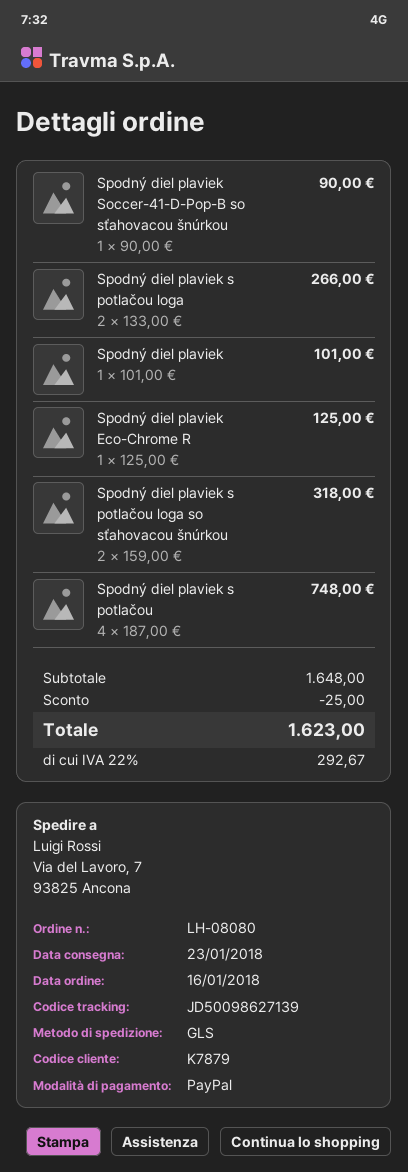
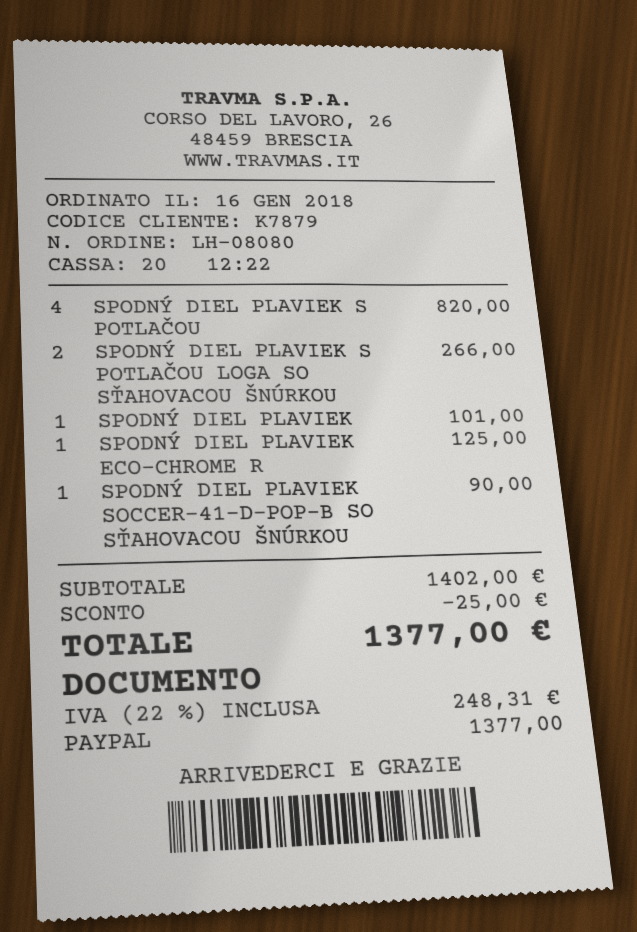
Spodný diel plaviek s potlačou loga: 2 for 266.00 -> none
Spodný diel plaviek s potlačou loga so sťahovacou šnúrkou: 2 for 318.00 -> 2 for 266.00
Spodný diel plaviek s potlačou: 4 for 748.00 -> 4 for 820.00
subtotal: 1648.00 -> 1402.00
tax: 22% = 292.67 -> 22% = 248.31
total: 1623.00 -> 1377.00

